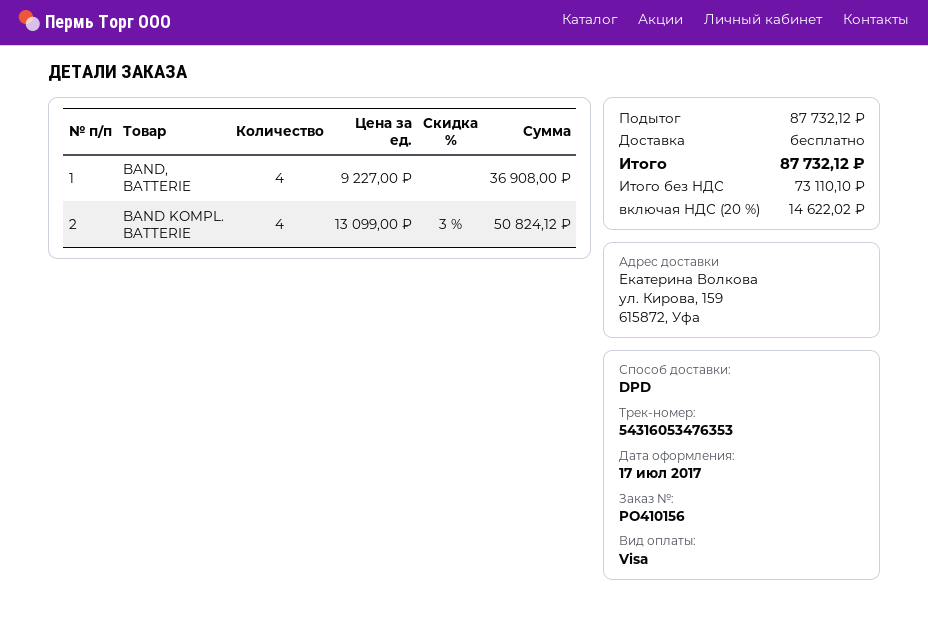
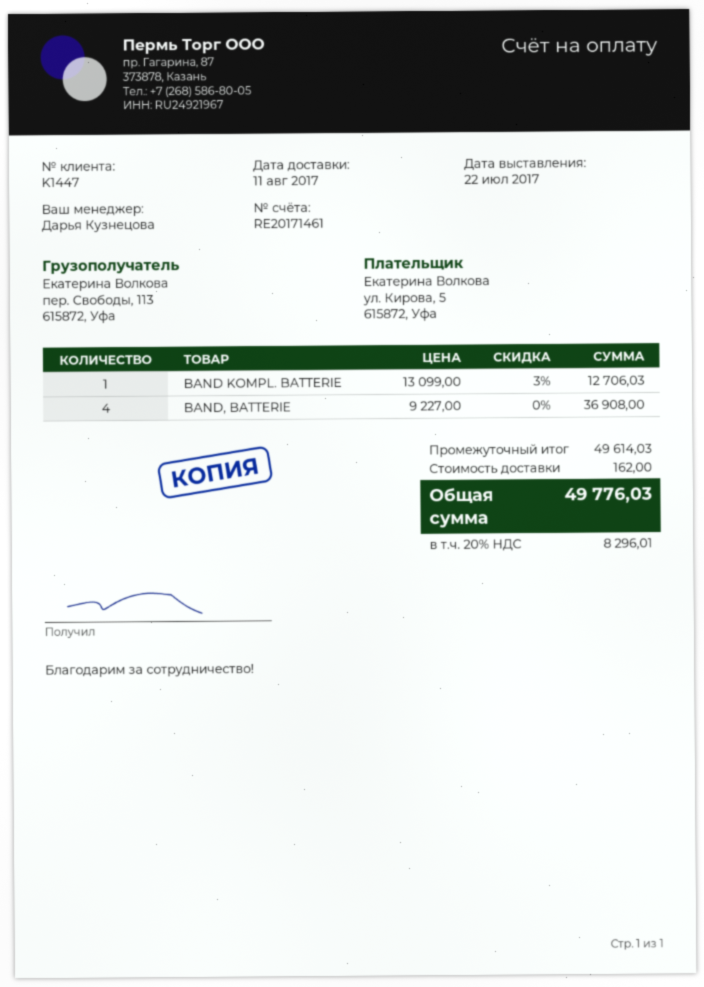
ship to: ул. Кирова, 159, 615872, Уфа -> пер. Свободы, 113, 615872, Уфа
BAND KOMPL. BATTERIE: 4 x 13099.00 - 3% = 50824.12 -> 1 x 13099.00 - 3% = 12706.03
subtotal: 87732.12 -> 49614.03
shipping: 0.00 -> 162.00
tax: 20% = 14622.02 -> 20% = 8296.01
total: 87732.12 -> 49776.03

